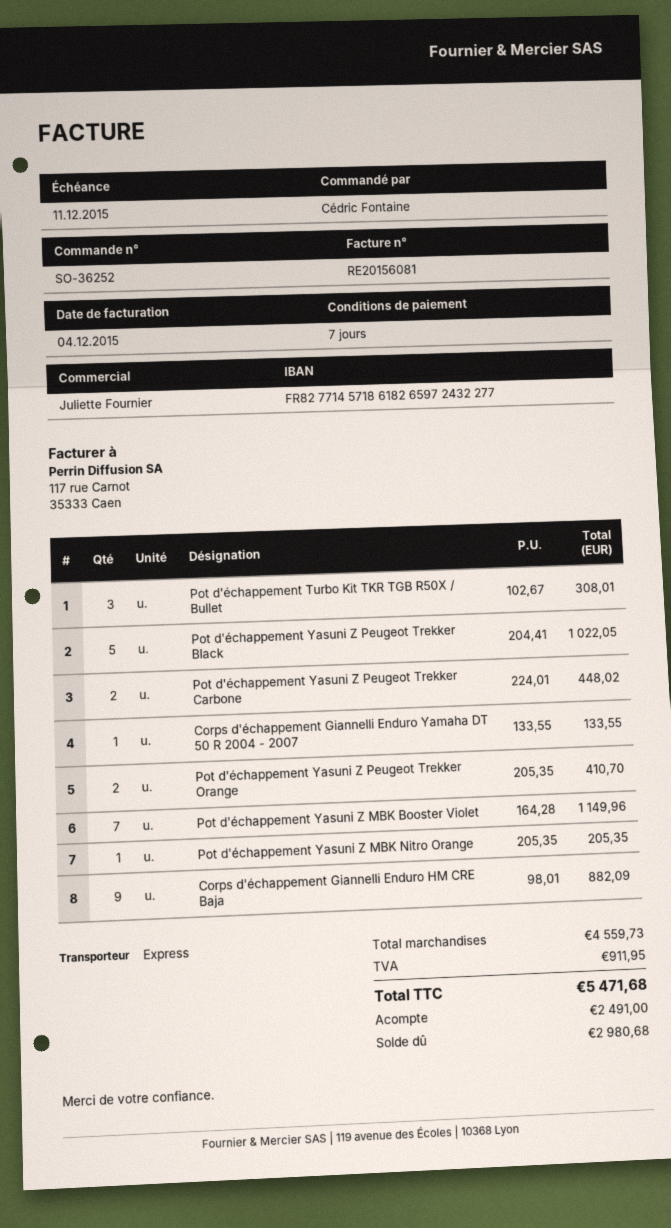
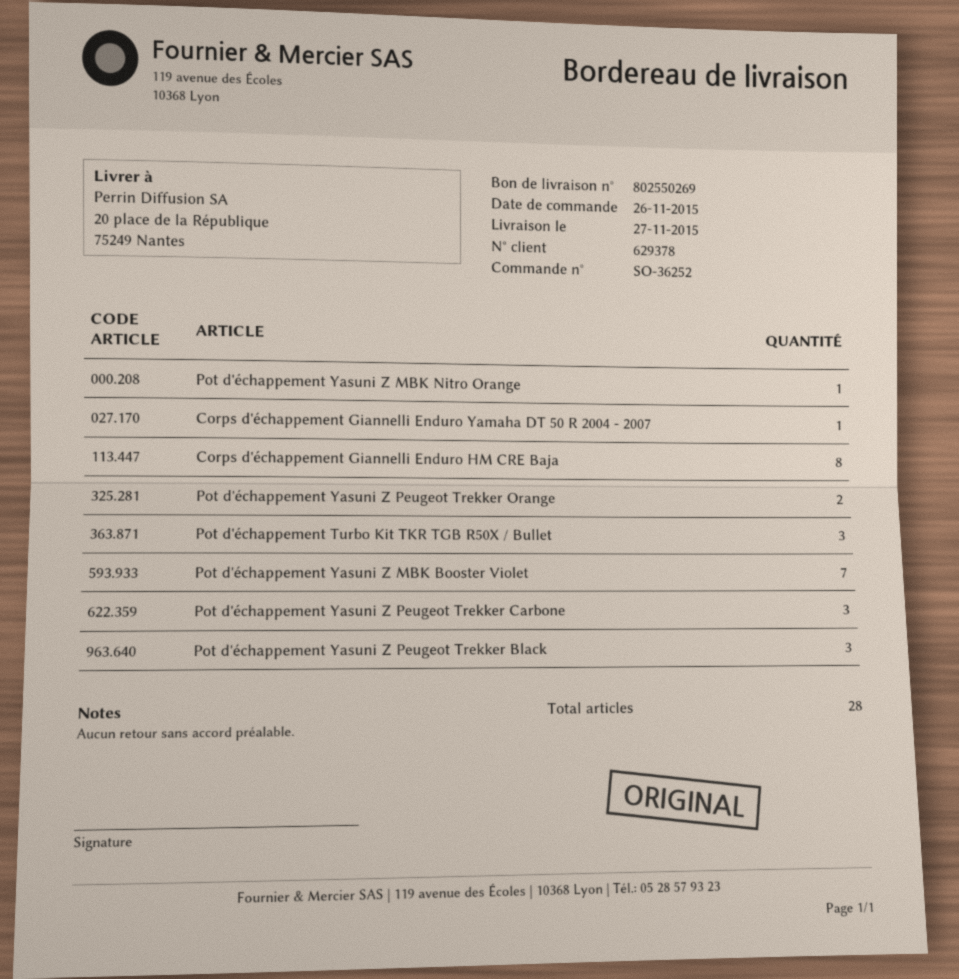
Pot d'échappement Yasuni Z Peugeot Trekker Black: 5 -> 3
Pot d'échappement Yasuni Z Peugeot Trekker Carbone: 2 -> 3
Corps d'échappement Giannelli Enduro HM CRE Baja: 9 -> 8

